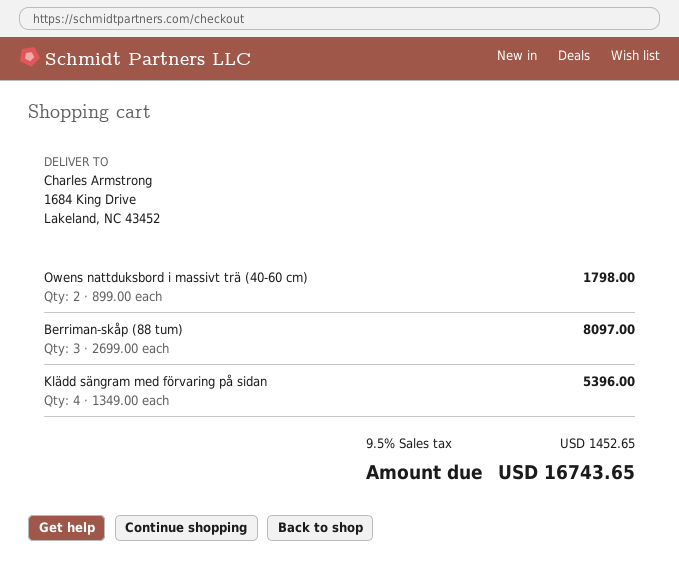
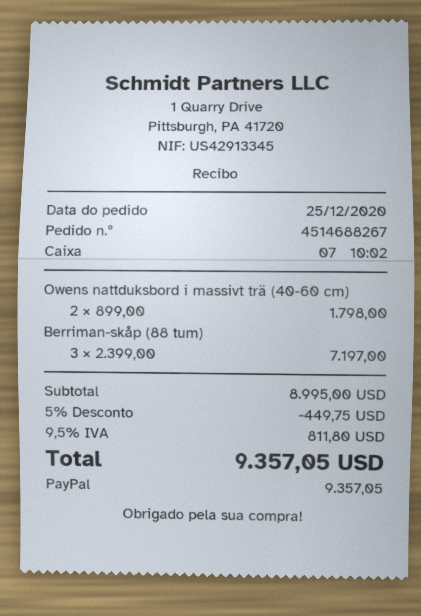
Berriman-skåp (88 tum): 3 x 2699.00 = 8097.00 -> 3 x 2399.00 = 7197.00
Klädd sängram med förvaring på sidan: 4 x 1349.00 = 5396.00 -> none
discount: none -> 5% = 449.75
tax: 9.5% = 1452.65 -> 9.5% = 811.80
total: 16743.65 -> 9357.05

